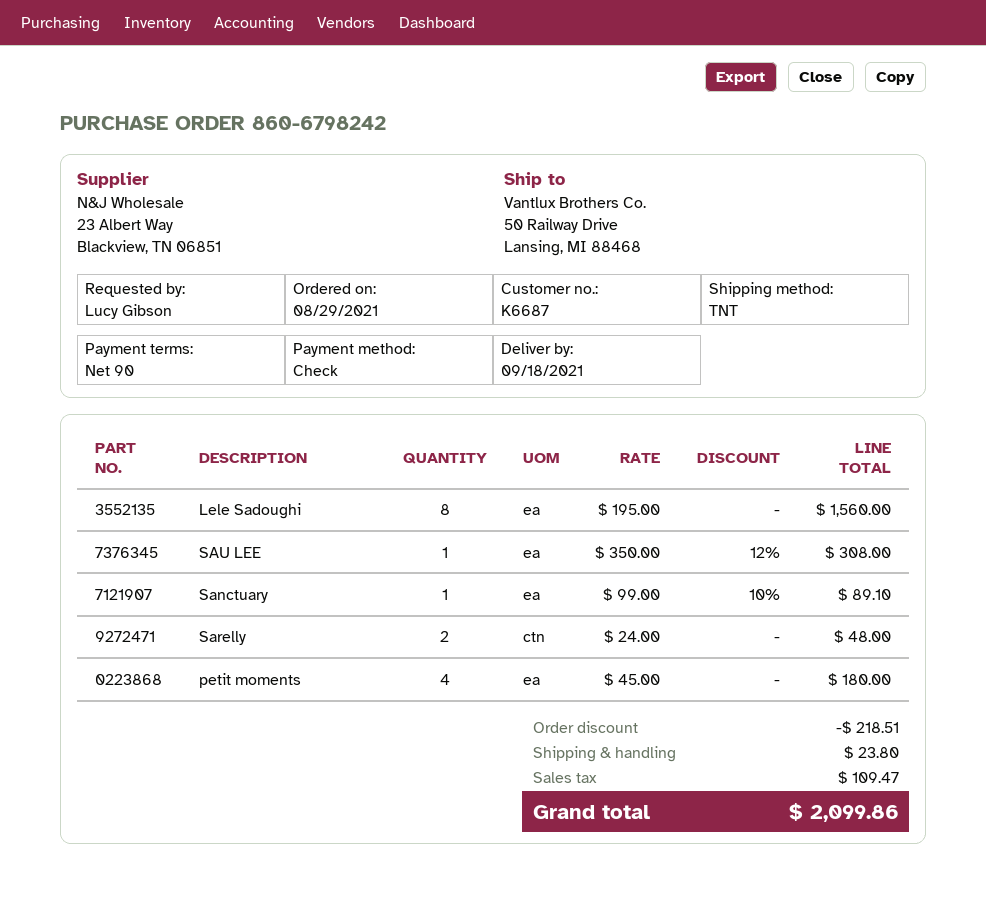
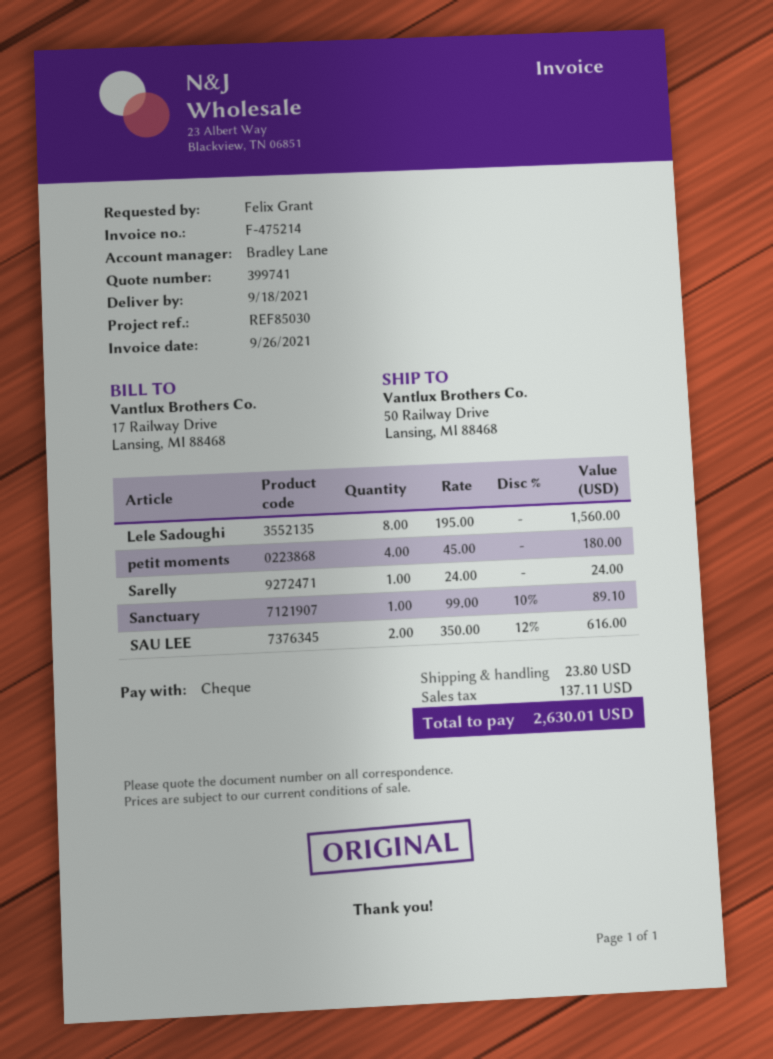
ordered by: Lucy Gibson -> Felix Grant
SAU LEE: 1 x 350.00 - 12% = 308.00 -> 2 x 350.00 - 12% = 616.00
Sarelly: 2 x 24.00 = 48.00 -> 1 x 24.00 = 24.00
discount: 218.51 -> none
tax: 109.47 -> 137.11
total: 2099.86 -> 2630.01

